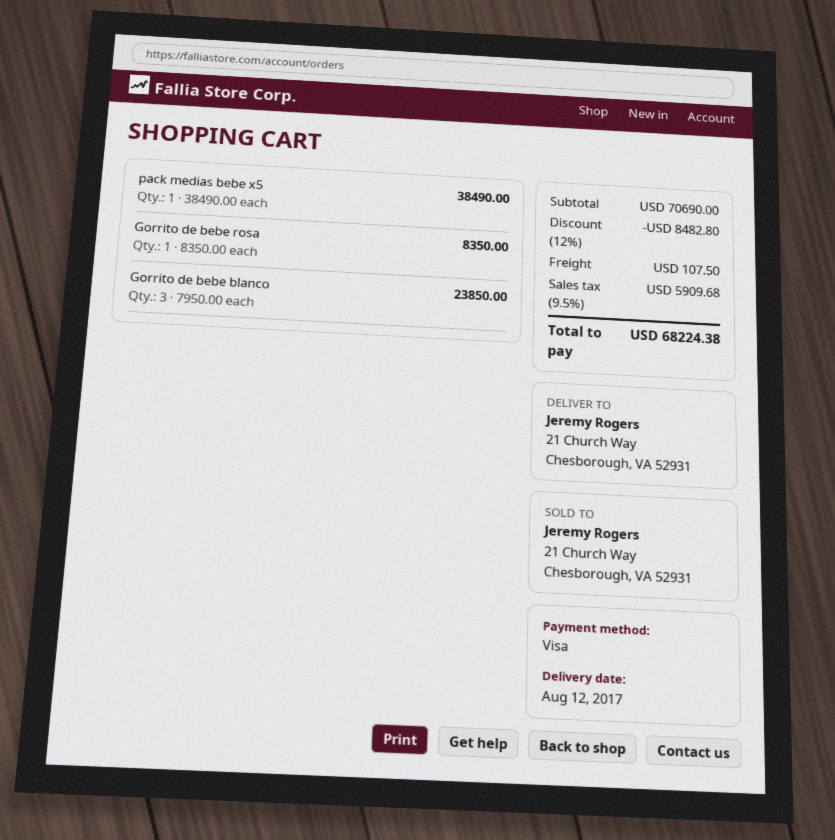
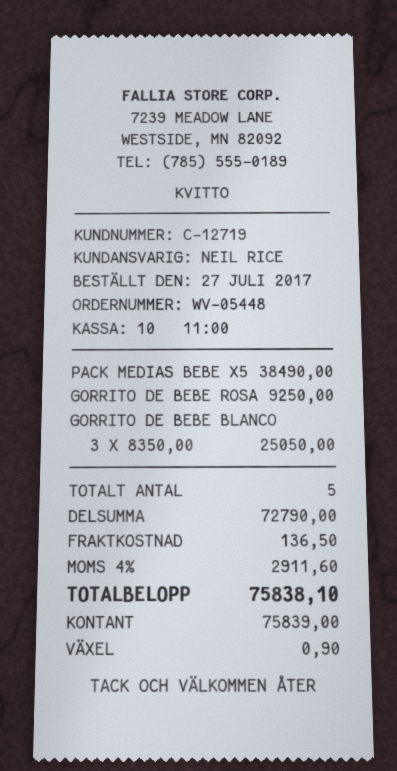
payment method: Visa -> cash
Gorrito de bebe rosa: 1 x 8350.00 = 8350.00 -> 1 x 9250.00 = 9250.00
Gorrito de bebe blanco: 3 x 7950.00 = 23850.00 -> 3 x 8350.00 = 25050.00
subtotal: 70690.00 -> 72790.00
discount: 12% = 8482.80 -> none
shipping: 107.50 -> 136.50
tax: 9.5% = 5909.68 -> 4% = 2911.60
total: 68224.38 -> 75838.10

